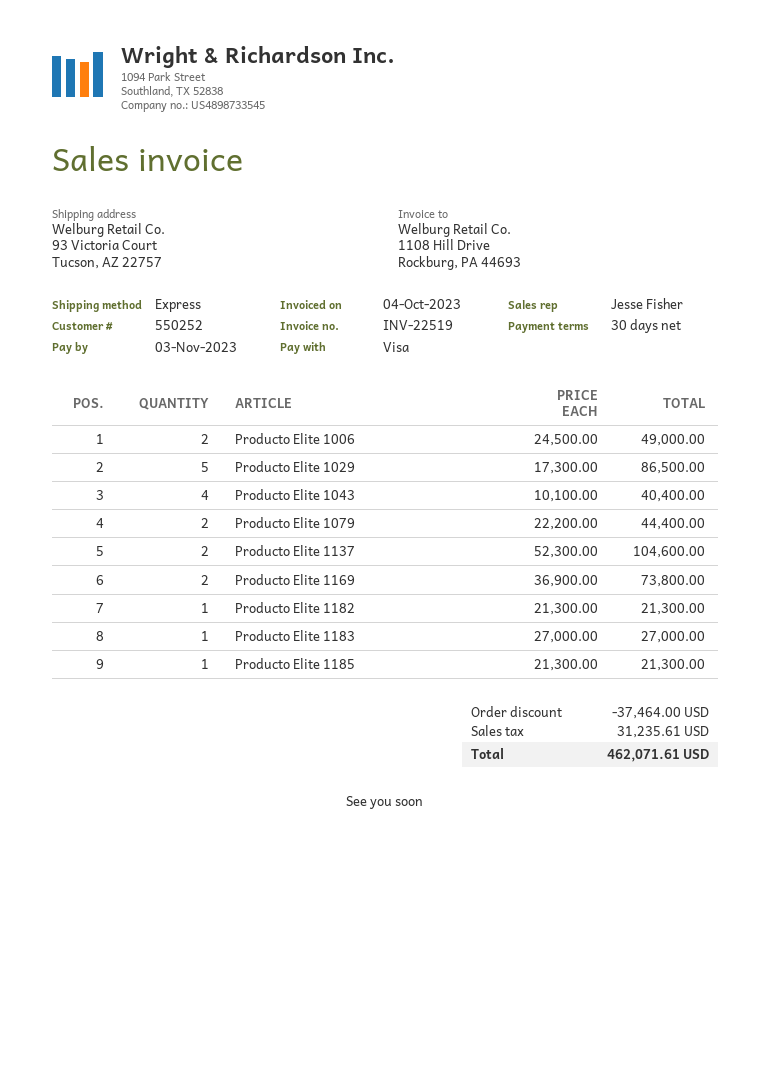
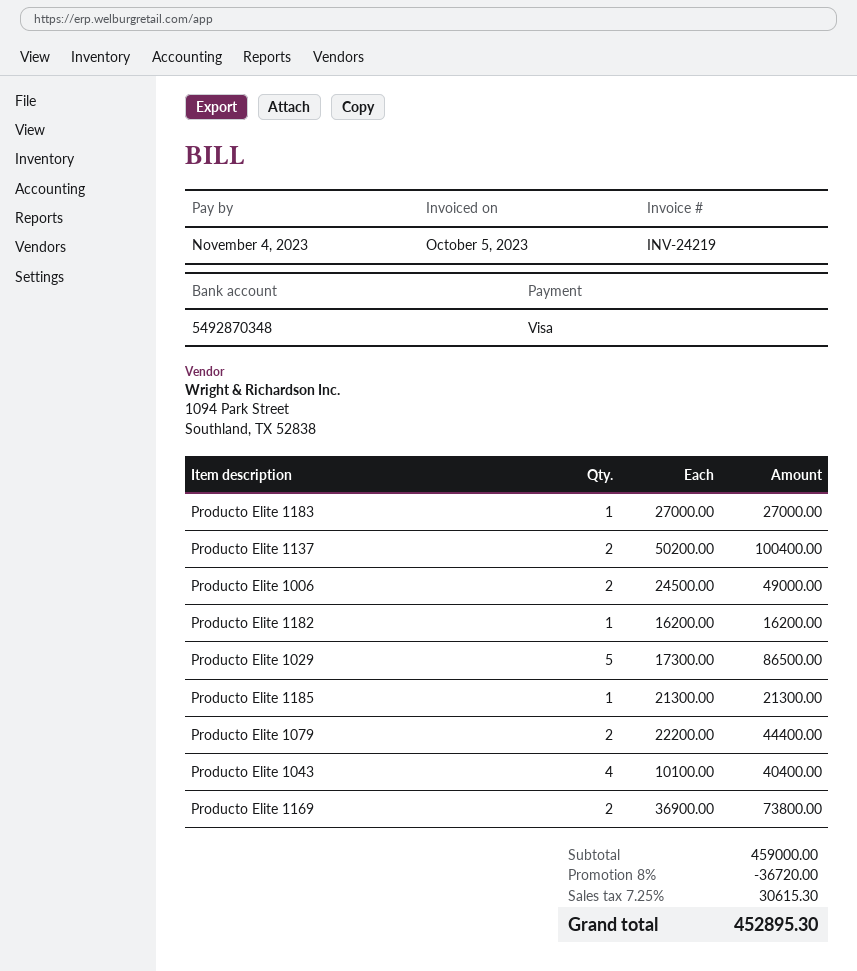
invoice number: INV-22519 -> INV-24219
invoice date: 2023-10-04 -> 2023-10-05
due date: 2023-11-03 -> 2023-11-04
Producto Elite 1137: 2 x 52300.00 = 104600.00 -> 2 x 50200.00 = 100400.00
Producto Elite 1182: 1 x 21300.00 = 21300.00 -> 1 x 16200.00 = 16200.00
discount: 37464.00 -> 36720.00
tax: 31235.61 -> 30615.30
total: 462071.61 -> 452895.30

